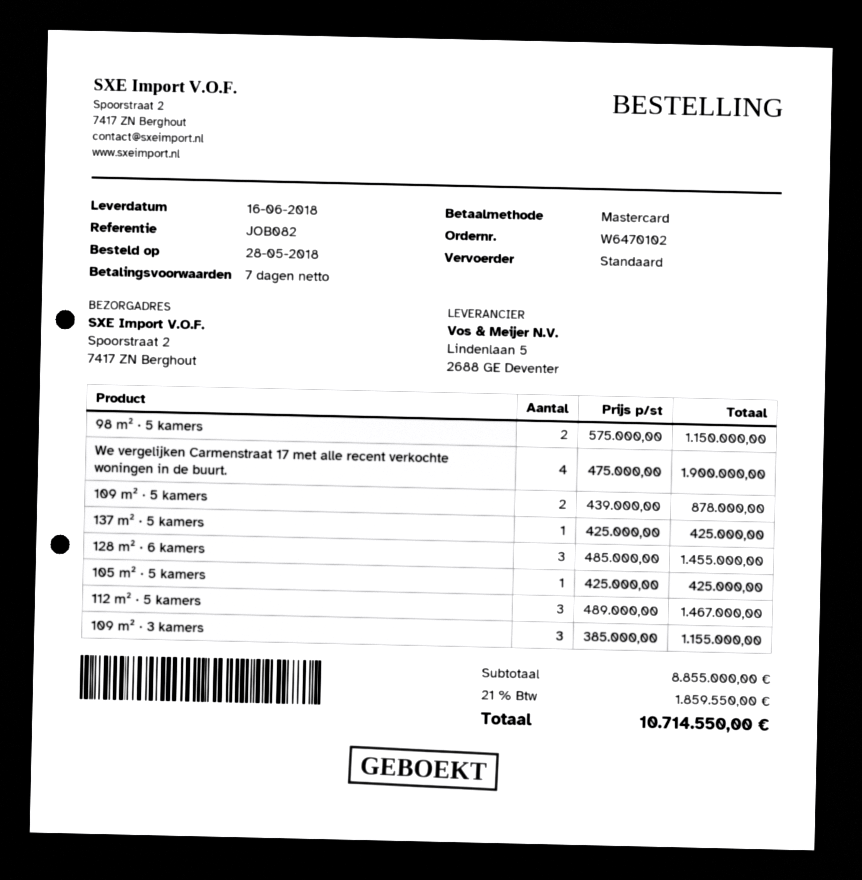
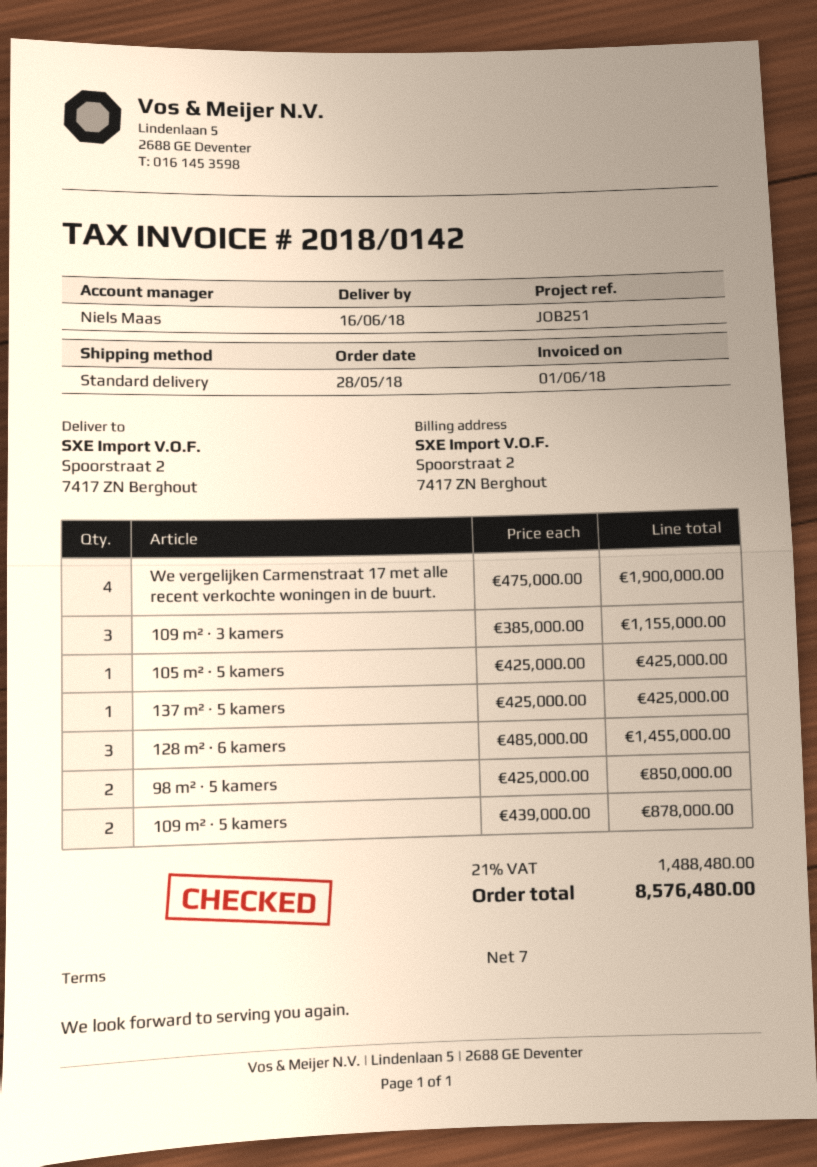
reference: JOB082 -> JOB251
98 m² · 5 kamers: 2 x 575000.00 = 1150000.00 -> 2 x 425000.00 = 850000.00
112 m² · 5 kamers: 3 x 489000.00 = 1467000.00 -> none
tax: 21% = 1859550.00 -> 21% = 1488480.00
total: 10714550.00 -> 8576480.00

